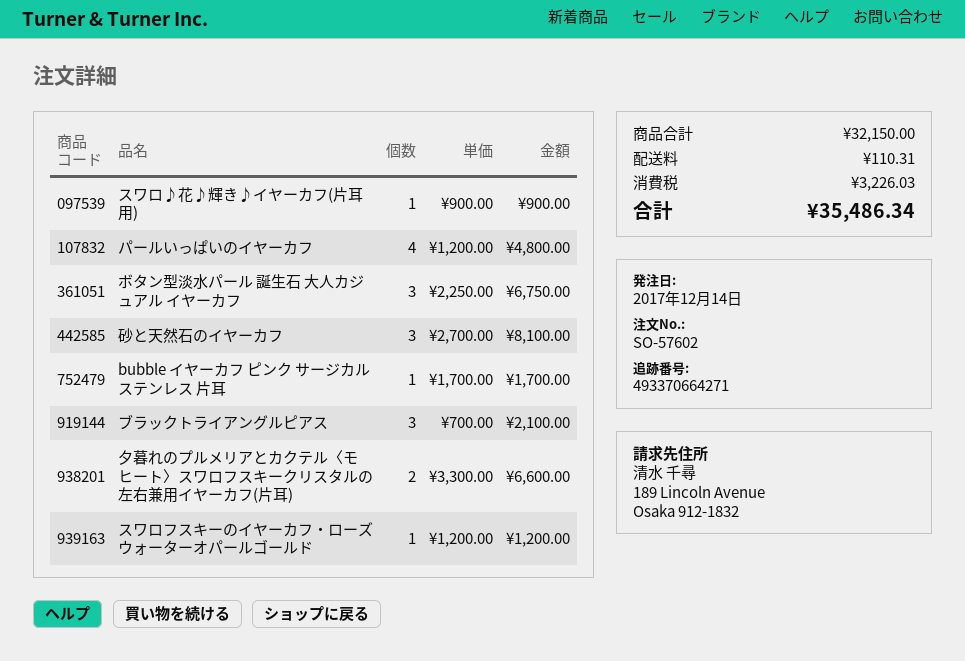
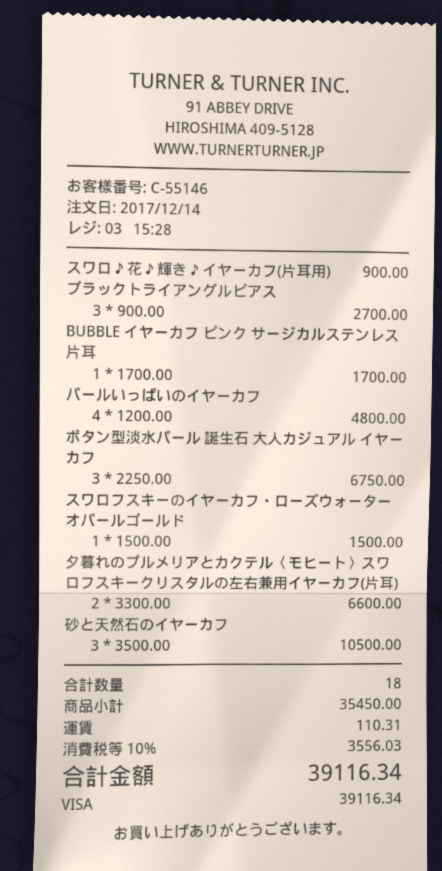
砂と天然石のイヤーカフ: 3 x 2700.00 = 8100.00 -> 3 x 3500.00 = 10500.00
ブラックトライアングルピアス: 3 x 700.00 = 2100.00 -> 3 x 900.00 = 2700.00
スワロフスキーのイヤーカフ・ローズウォーターオパールゴールド: 1 x 1200.00 = 1200.00 -> 1 x 1500.00 = 1500.00
subtotal: 32150.00 -> 35450.00
tax: 3226.03 -> 3556.03
total: 35486.34 -> 39116.34

